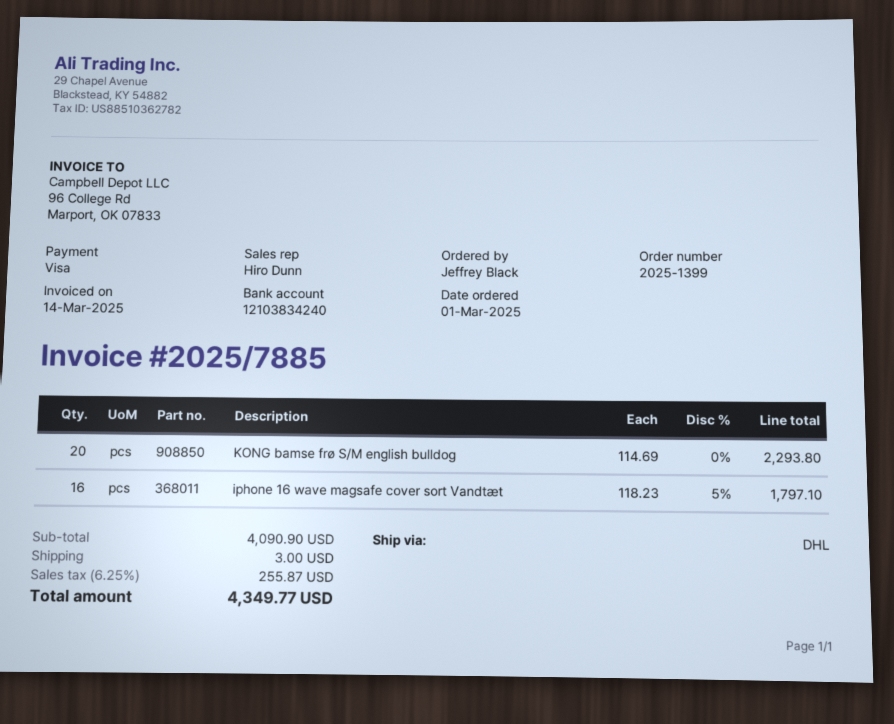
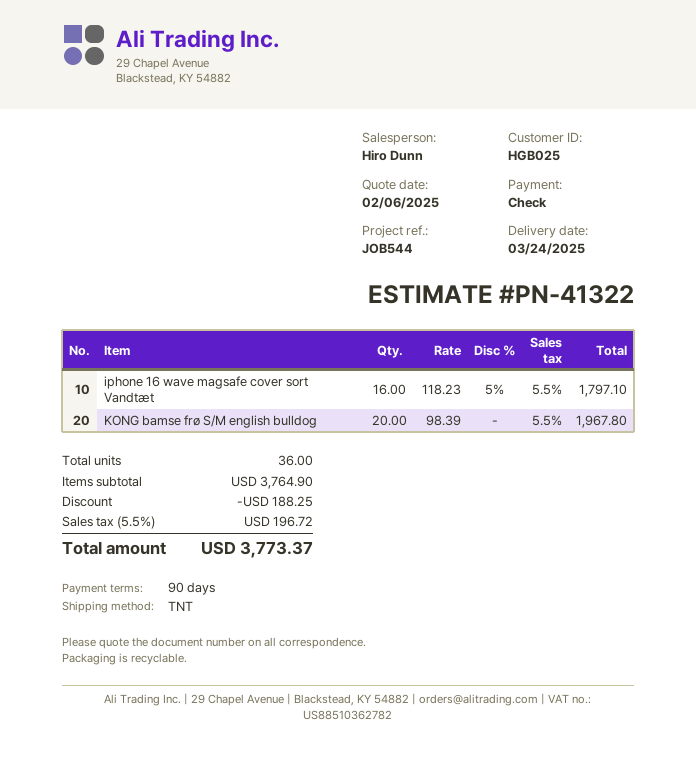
payment method: Visa -> cheque
shipping method: DHL -> TNT
KONG bamse frø S/M english bulldog: 20 x 114.69 = 2293.80 -> 20 x 98.39 = 1967.80
subtotal: 4090.90 -> 3764.90
discount: none -> 188.25
shipping: 3.00 -> none
tax: 6.25% = 255.87 -> 5.5% = 196.72
total: 4349.77 -> 3773.37

